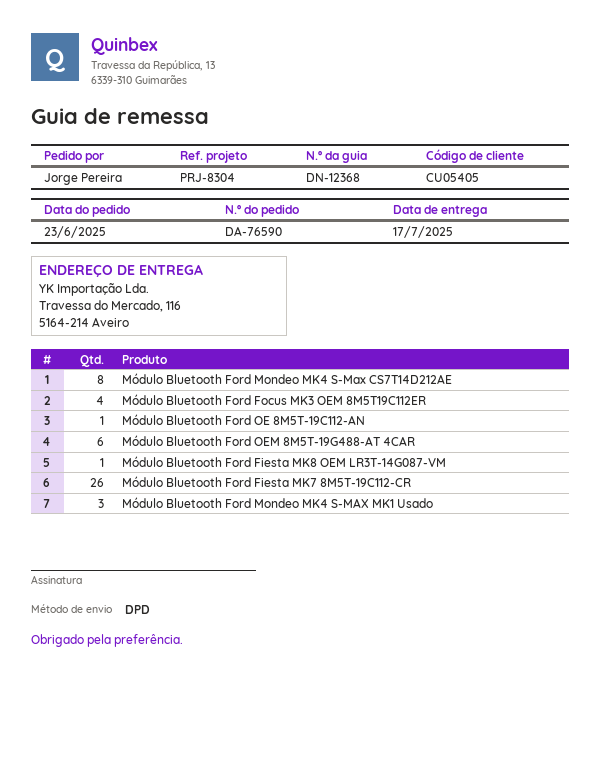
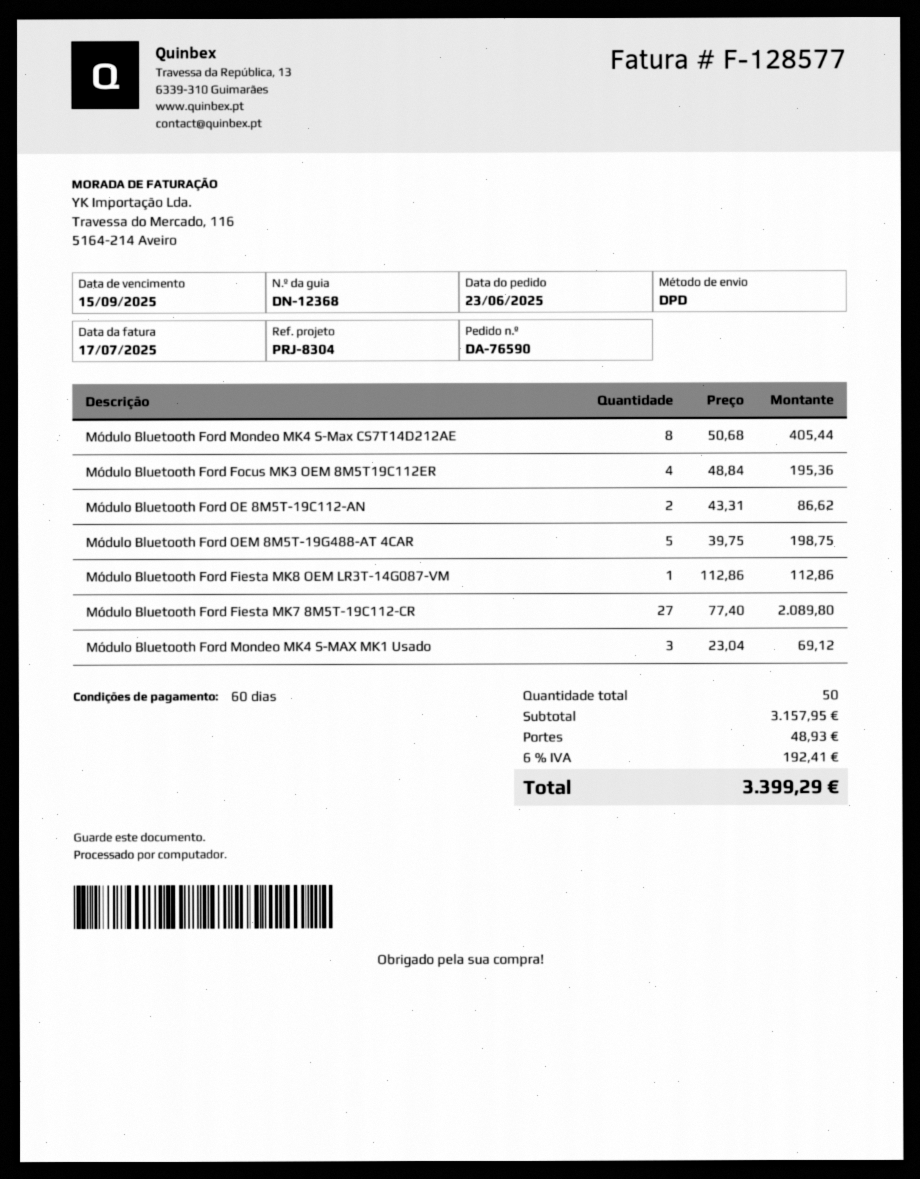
Módulo Bluetooth Ford OE 8M5T-19C112-AN: 1 -> 2
Módulo Bluetooth Ford OEM 8M5T-19G488-AT 4CAR: 6 -> 5
Módulo Bluetooth Ford Fiesta MK7 8M5T-19C112-CR: 26 -> 27

